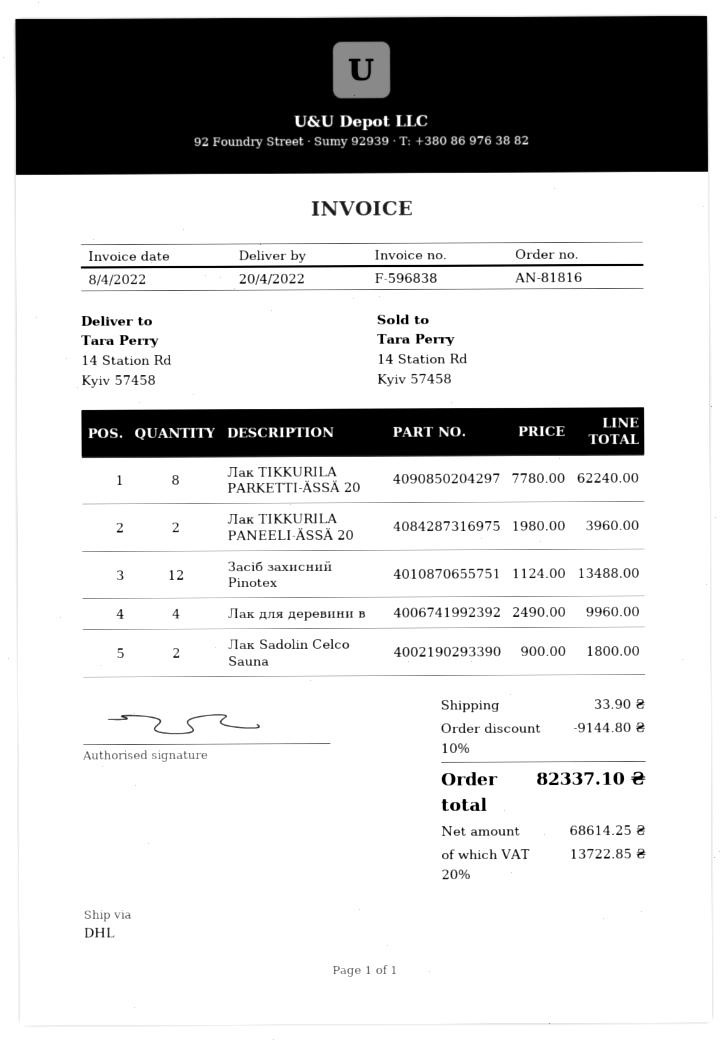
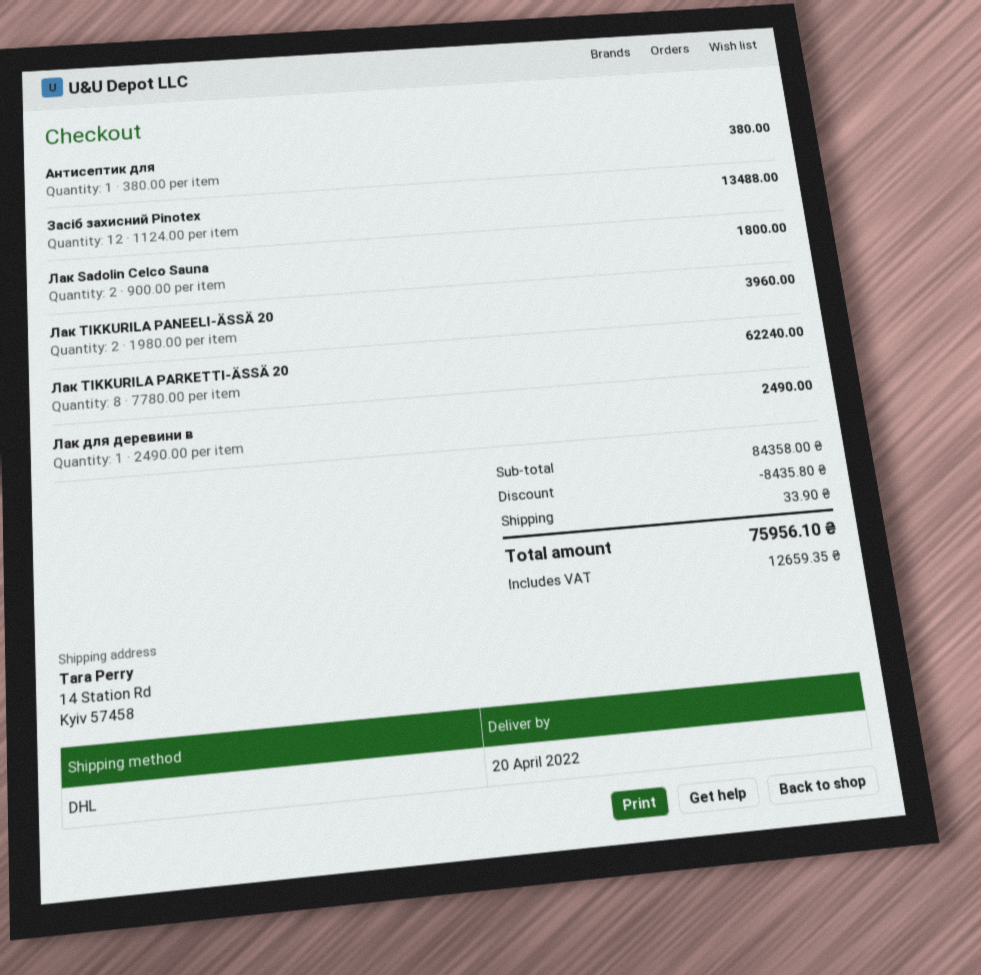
Лак для деревини в: 4 x 2490.00 = 9960.00 -> 1 x 2490.00 = 2490.00
Антисептик для: none -> 1 x 380.00 = 380.00
discount: 9144.80 -> 8435.80
tax: 13722.85 -> 12659.35
total: 82337.10 -> 75956.10

